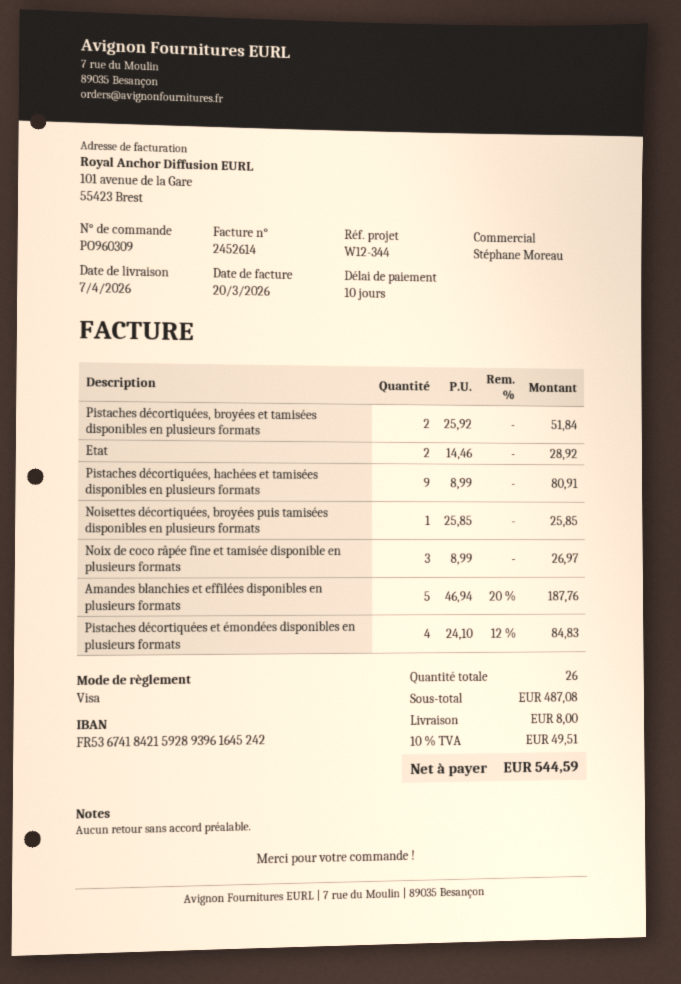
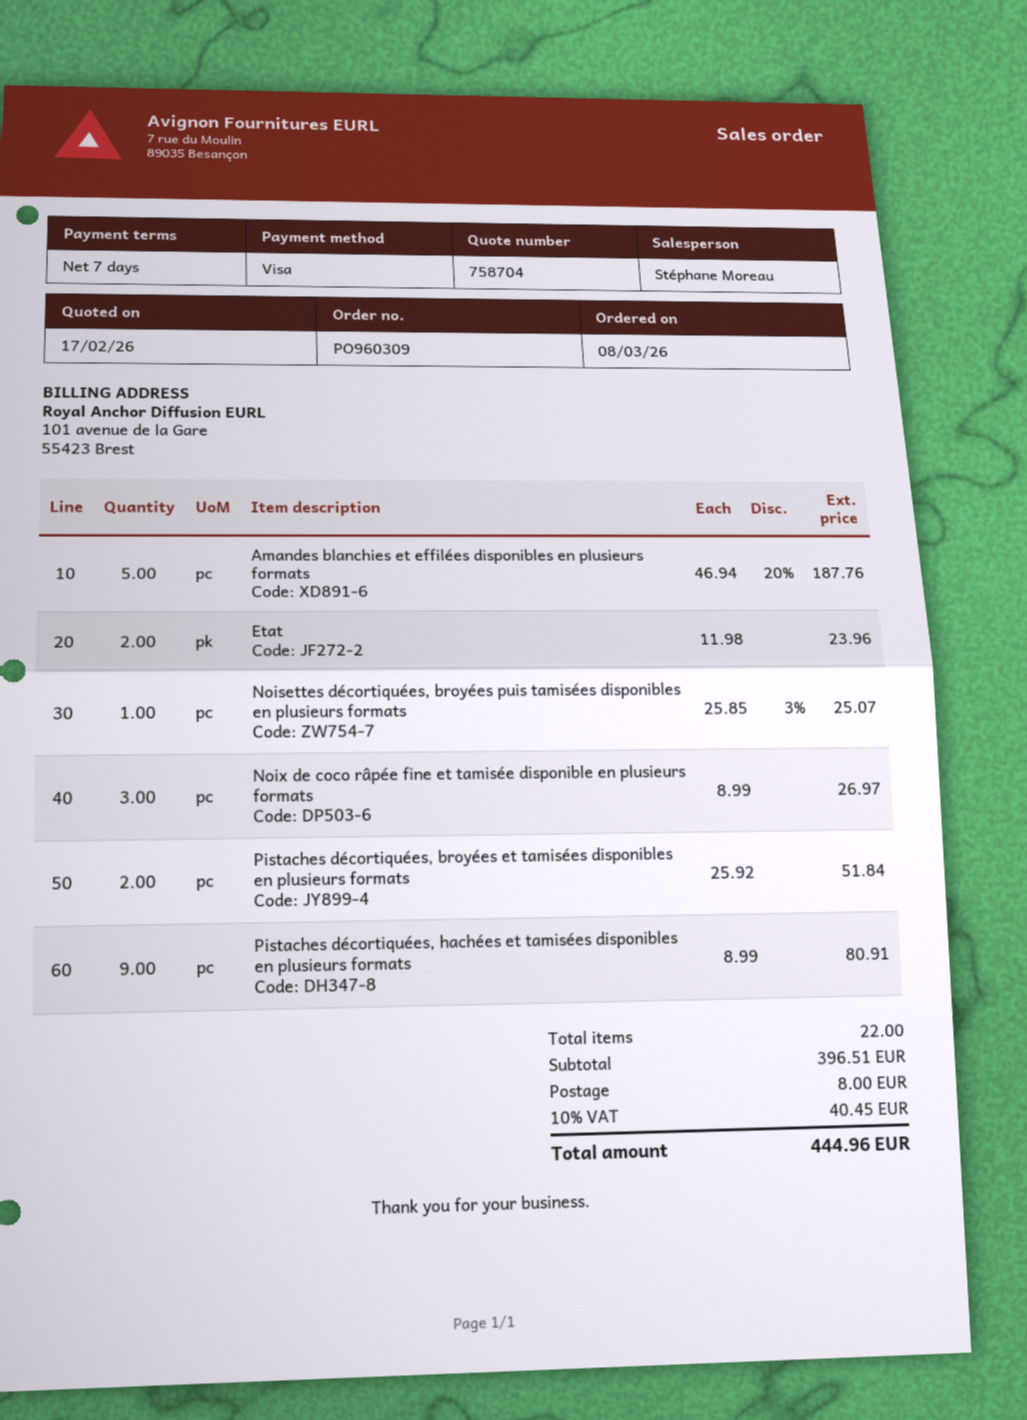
payment terms: 10 days -> 7 days
Etat: 2 x 14.46 = 28.92 -> 2 x 11.98 = 23.96
Noisettes décortiquées, broyées puis tamisées disponibles en plusieurs formats: 1 x 25.85 = 25.85 -> 1 x 25.85 - 3% = 25.07
Pistaches décortiquées et émondées disponibles en plusieurs formats: 4 x 24.10 - 12% = 84.83 -> none
total quantity: 26 -> 22
subtotal: 487.08 -> 396.51
tax: 10% = 49.51 -> 10% = 40.45
total: 544.59 -> 444.96

